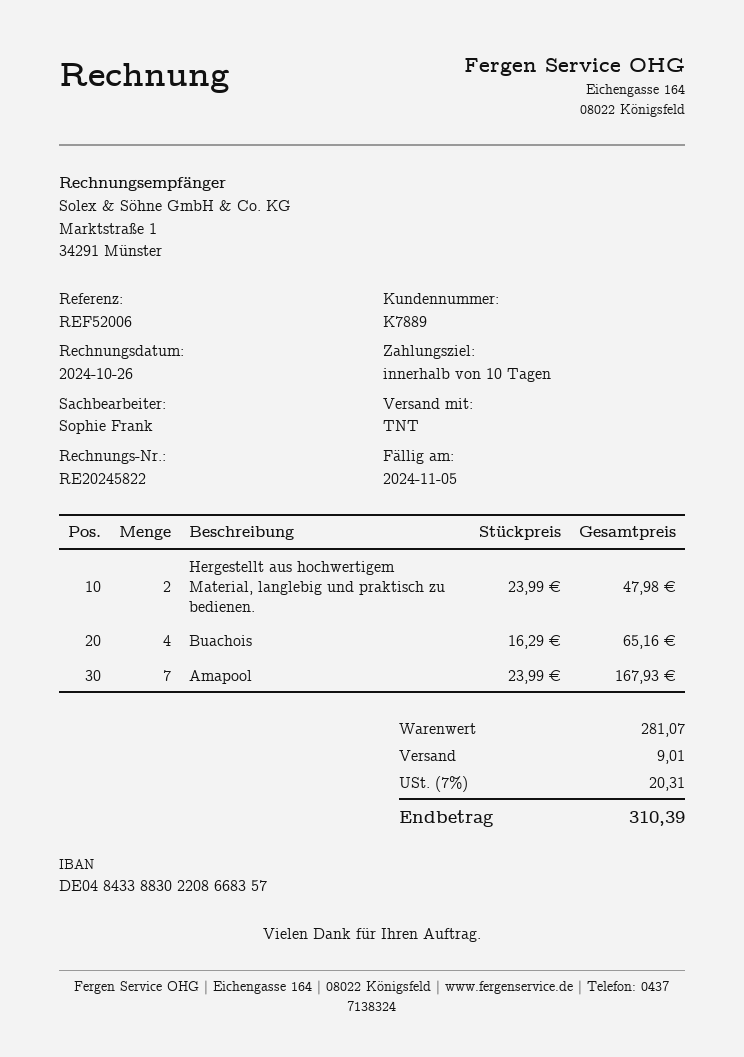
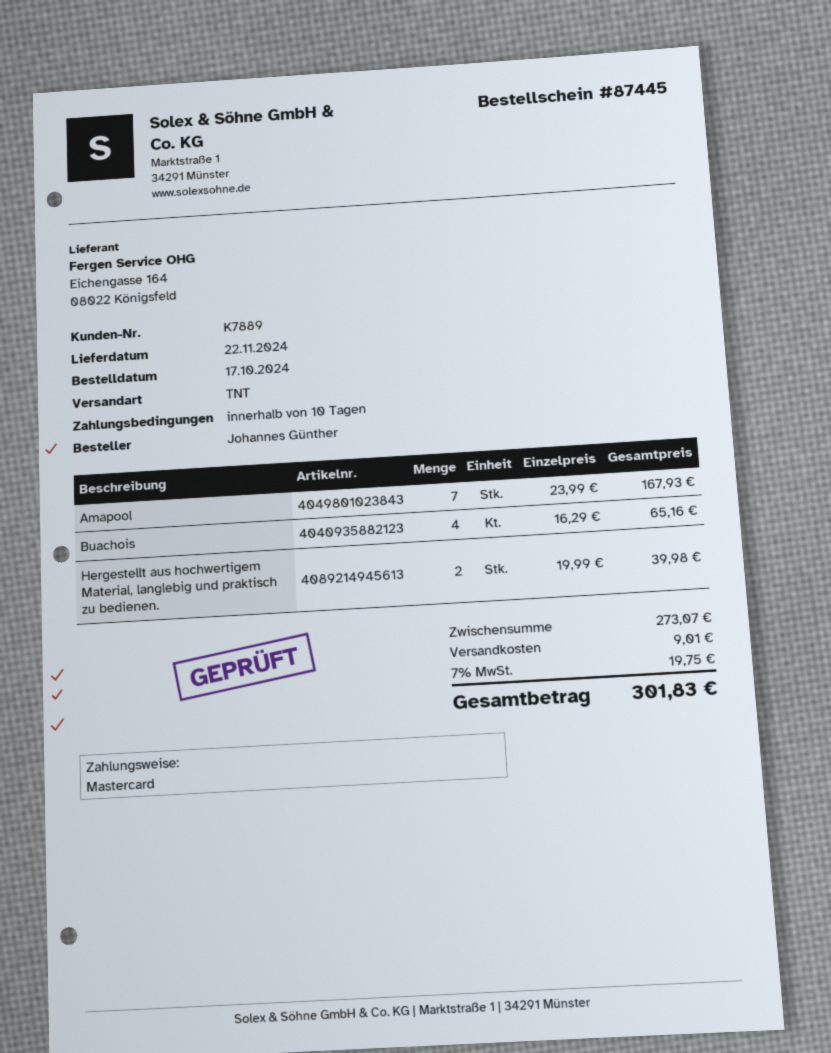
Hergestellt aus hochwertigem Material, langlebig und praktisch zu bedienen.: 2 x 23.99 = 47.98 -> 2 x 19.99 = 39.98
subtotal: 281.07 -> 273.07
tax: 7% = 20.31 -> 7% = 19.75
total: 310.39 -> 301.83

